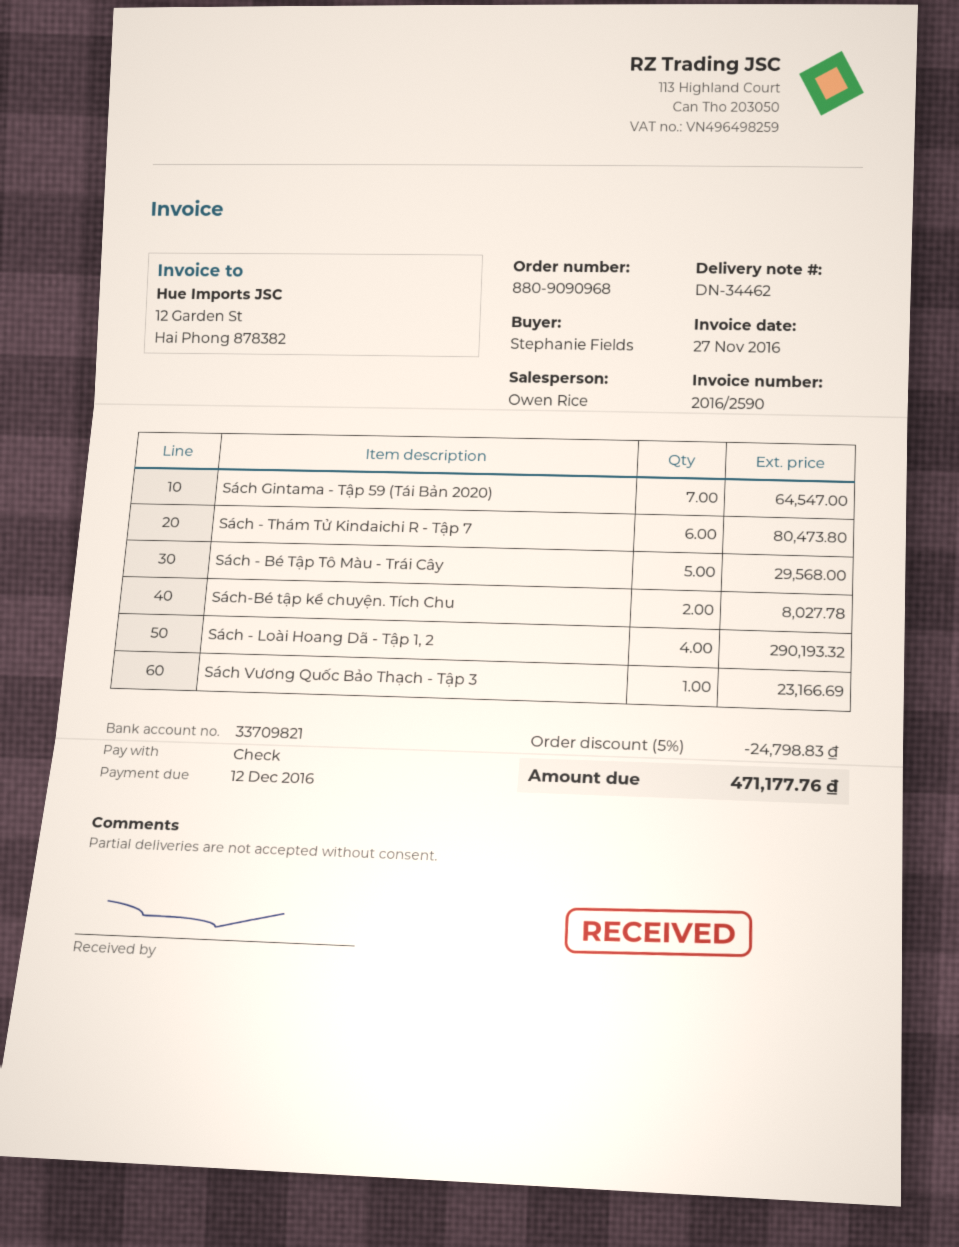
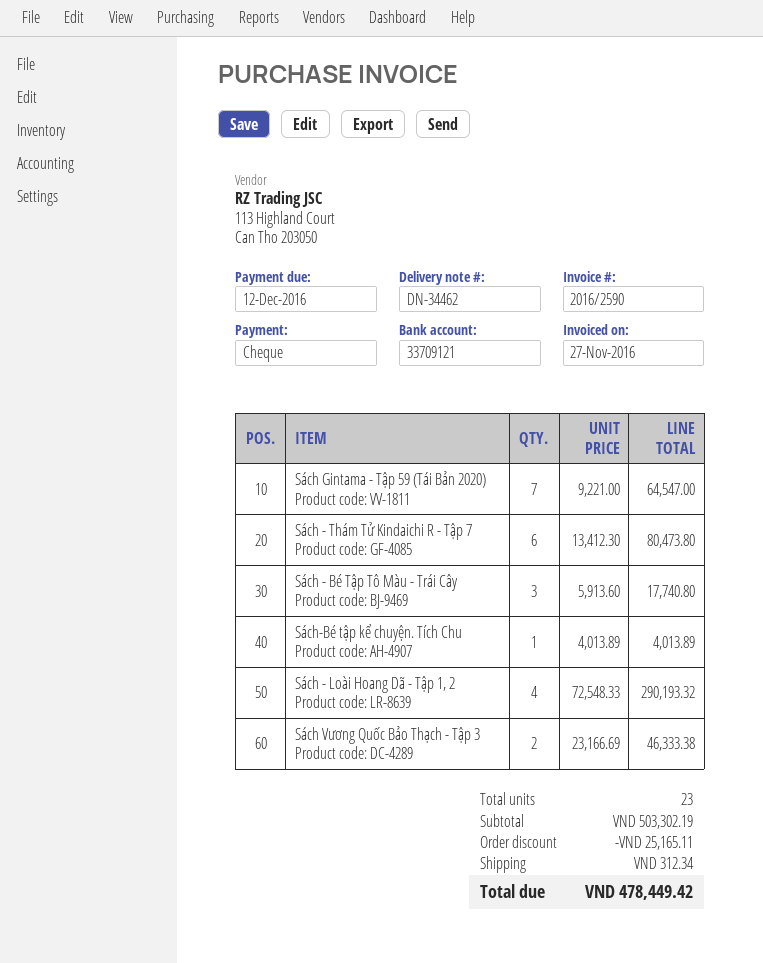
bank account: 33709821 -> 33709121
Sách - Bé Tập Tô Màu - Trái Cây: 5 for 29568.00 -> 3 for 17740.80
Sách-Bé tập kể chuyện. Tích Chu: 2 for 8027.78 -> 1 for 4013.89
Sách Vương Quốc Bảo Thạch - Tập 3: 1 for 23166.69 -> 2 for 46333.38
discount: 24798.83 -> 25165.11
shipping: none -> 312.34
total: 471177.76 -> 478449.42

